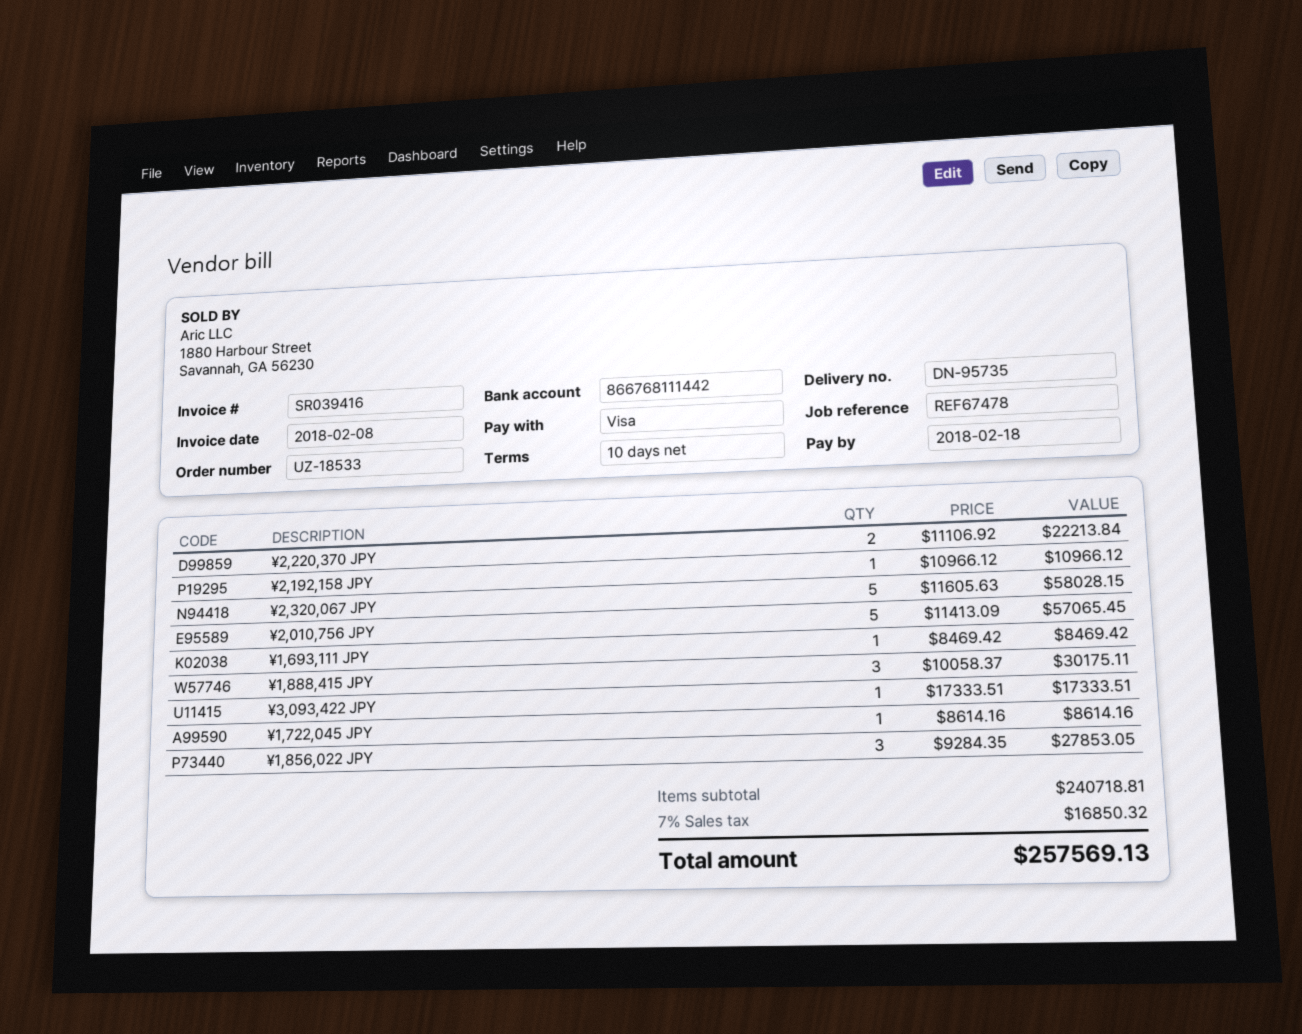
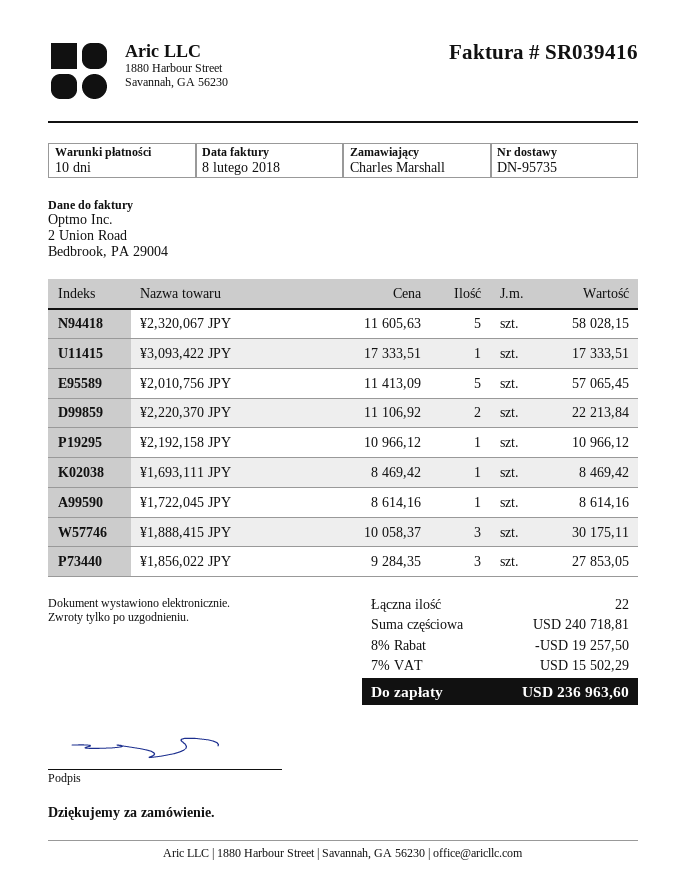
discount: none -> 8% = 19257.50
tax: 7% = 16850.32 -> 7% = 15502.29
total: 257569.13 -> 236963.60

